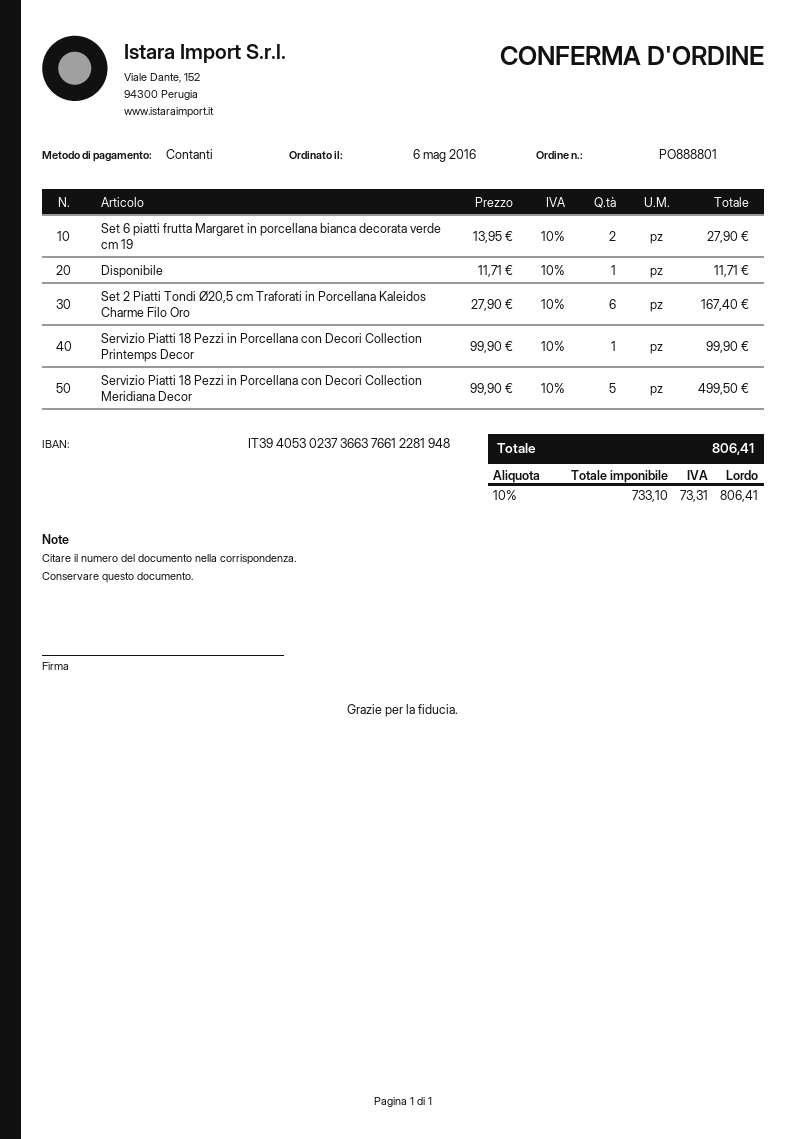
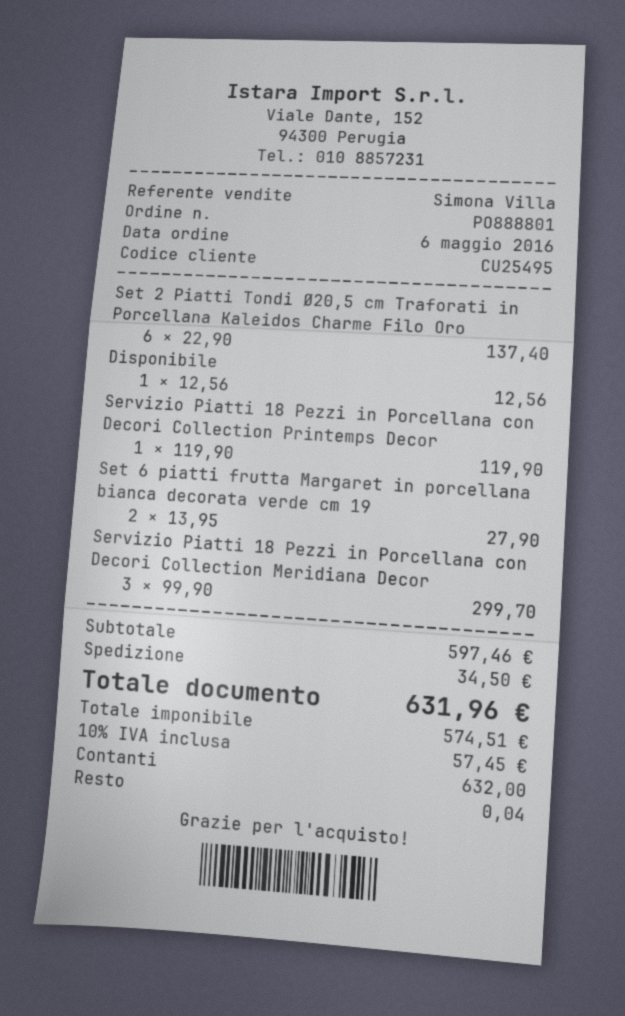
Disponibile: 1 x 11.71 = 11.71 -> 1 x 12.56 = 12.56
Set 2 Piatti Tondi Ø20,5 cm Traforati in Porcellana Kaleidos Charme Filo Oro: 6 x 27.90 = 167.40 -> 6 x 22.90 = 137.40
Servizio Piatti 18 Pezzi in Porcellana con Decori Collection Printemps Decor: 1 x 99.90 = 99.90 -> 1 x 119.90 = 119.90
Servizio Piatti 18 Pezzi in Porcellana con Decori Collection Meridiana Decor: 5 x 99.90 = 499.50 -> 3 x 99.90 = 299.70
shipping: none -> 34.50
net: 733.10 -> 574.51
tax: 10% = 73.31 -> 10% = 57.45
total: 806.41 -> 631.96

